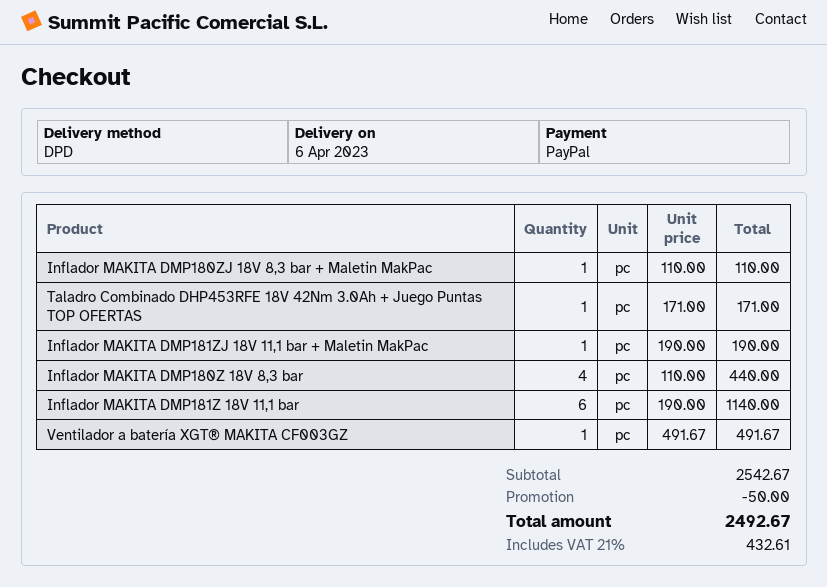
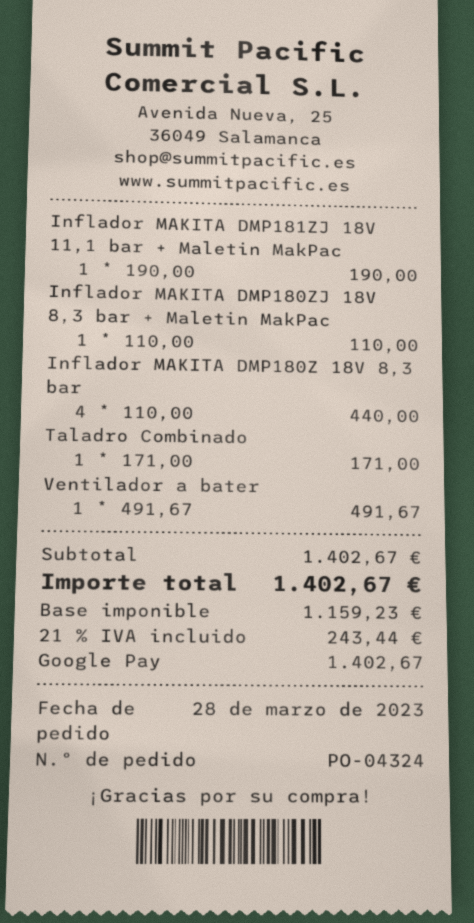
payment method: PayPal -> Google Pay
Inflador MAKITA DMP181Z 18V 11,1 bar: 6 x 190.00 = 1140.00 -> none
subtotal: 2542.67 -> 1402.67
discount: 50.00 -> none
tax: 21% = 432.61 -> 21% = 243.44
total: 2492.67 -> 1402.67

